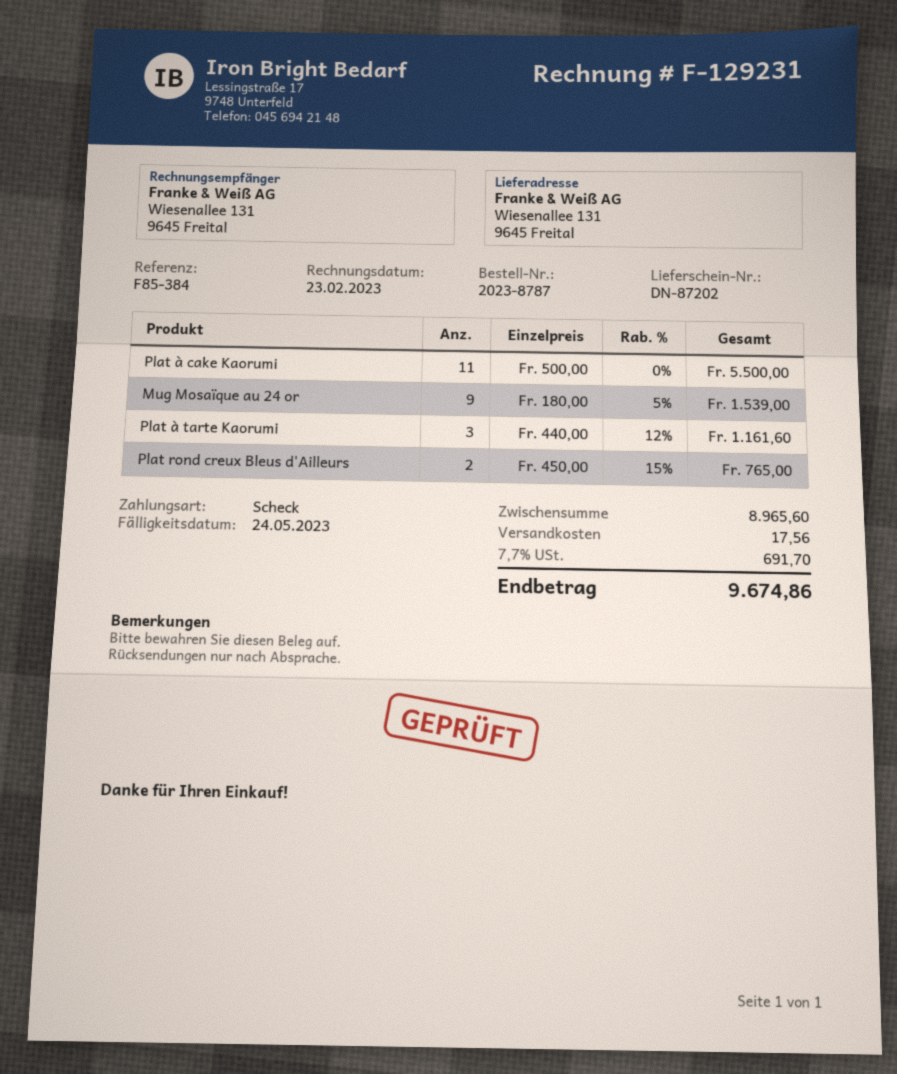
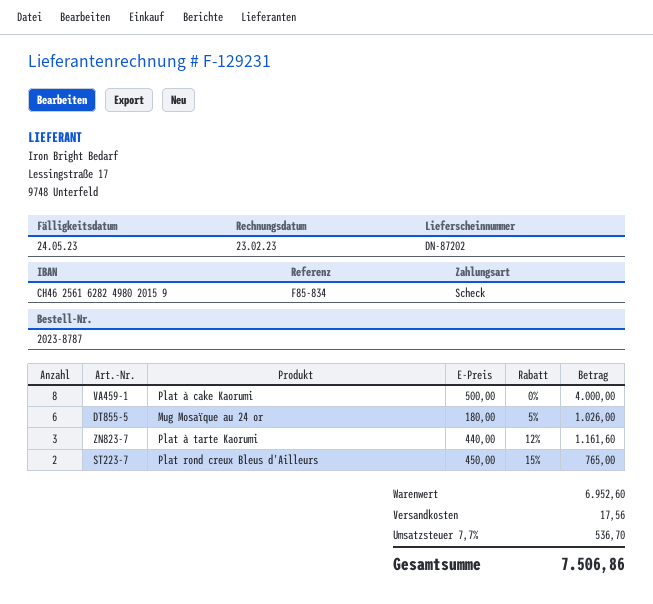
reference: F85-384 -> F85-834
Plat à cake Kaorumi: 11 x 500.00 = 5500.00 -> 8 x 500.00 = 4000.00
Mug Mosaïque au 24 or: 9 x 180.00 - 5% = 1539.00 -> 6 x 180.00 - 5% = 1026.00
subtotal: 8965.60 -> 6952.60
tax: 7.7% = 691.70 -> 7.7% = 536.70
total: 9674.86 -> 7506.86

